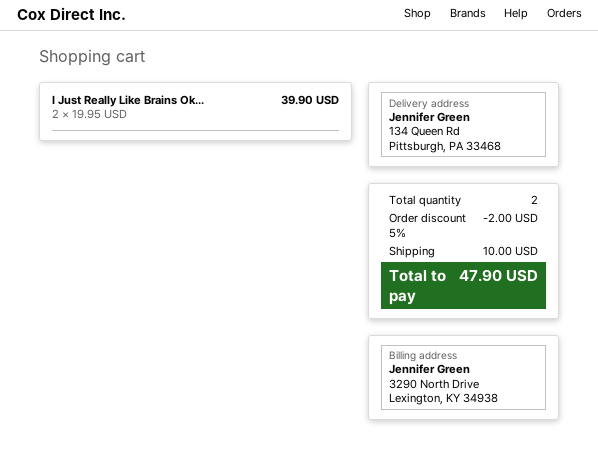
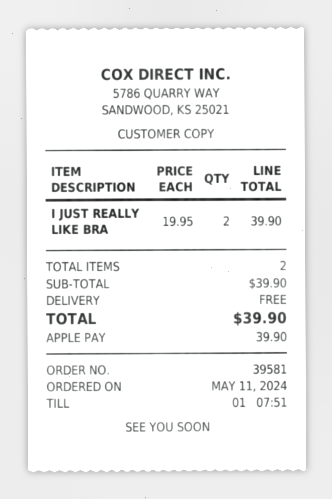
discount: 5% = 2.00 -> none
shipping: 10.00 -> 0.00
total: 47.90 -> 39.90

